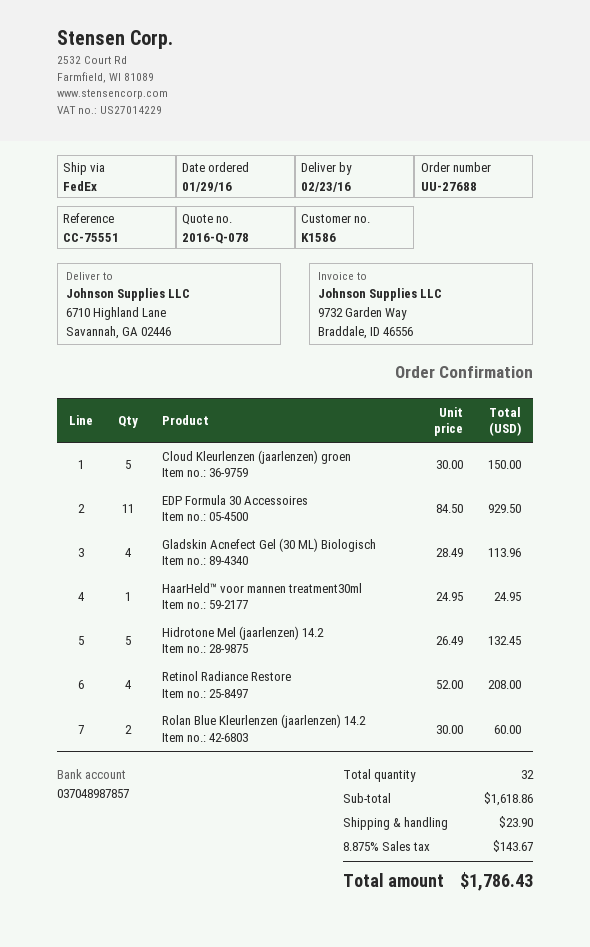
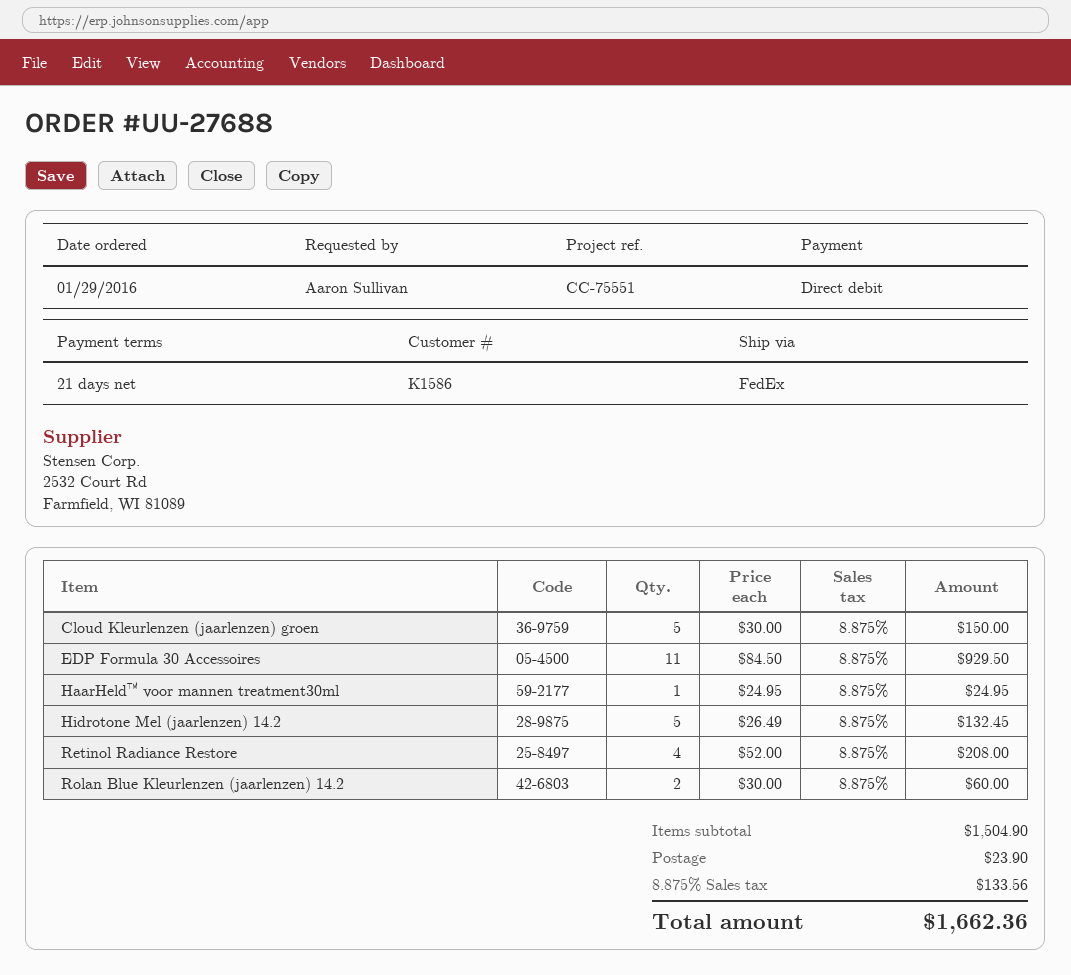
Gladskin Acnefect Gel (30 ML) Biologisch: 4 x 28.49 = 113.96 -> none
subtotal: 1618.86 -> 1504.90
tax: 8.875% = 143.67 -> 8.875% = 133.56
total: 1786.43 -> 1662.36

